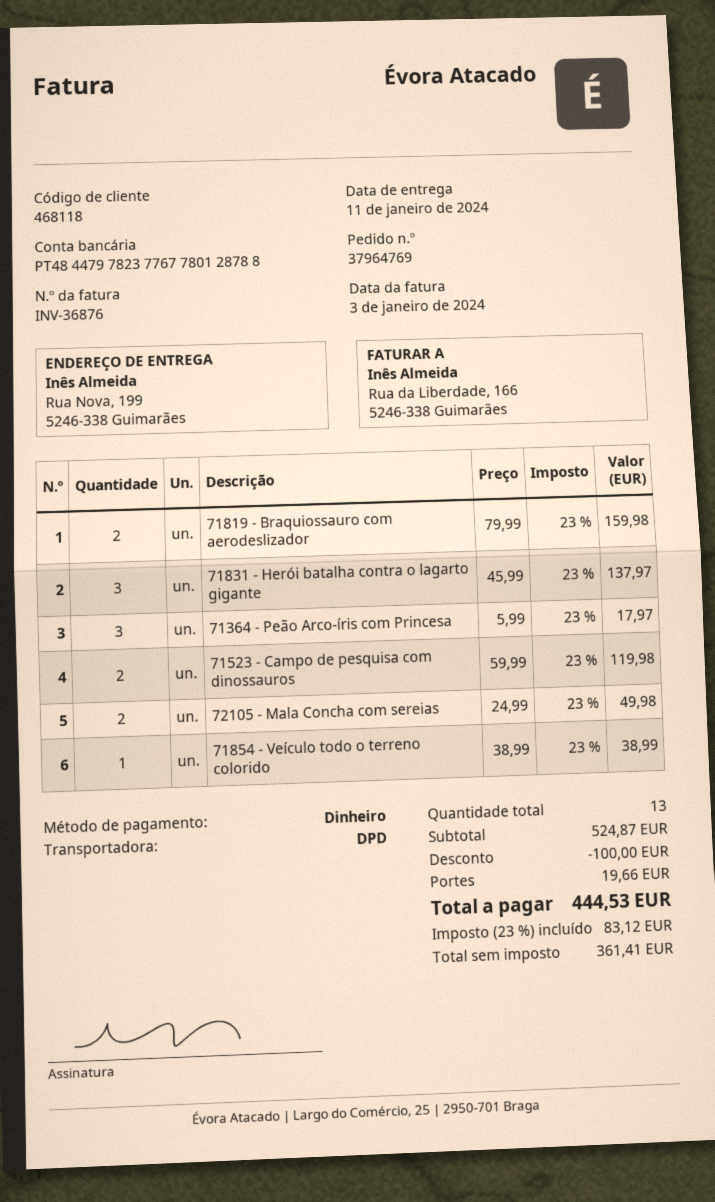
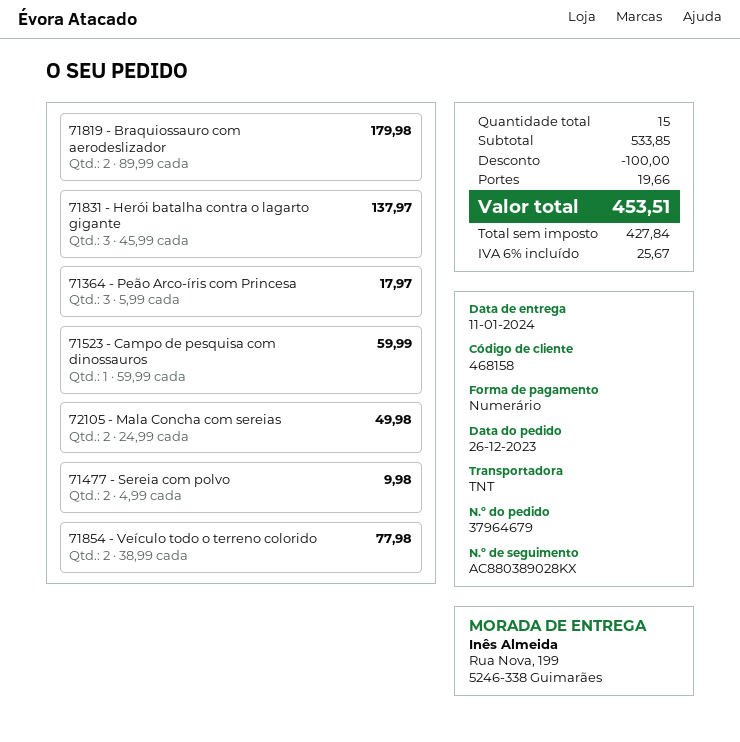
order number: 37964769 -> 37964679
customer number: 468118 -> 468158
shipping method: DPD -> TNT
71819 - Braquiossauro com aerodeslizador: 2 x 79.99 = 159.98 -> 2 x 89.99 = 179.98
71523 - Campo de pesquisa com dinossauros: 2 x 59.99 = 119.98 -> 1 x 59.99 = 59.99
71854 - Veículo todo o terreno colorido: 1 x 38.99 = 38.99 -> 2 x 38.99 = 77.98
71477 - Sereia com polvo: none -> 2 x 4.99 = 9.98
total quantity: 13 -> 15
subtotal: 524.87 -> 533.85
net: 361.41 -> 427.84
tax: 23% = 83.12 -> 6% = 25.67
total: 444.53 -> 453.51

